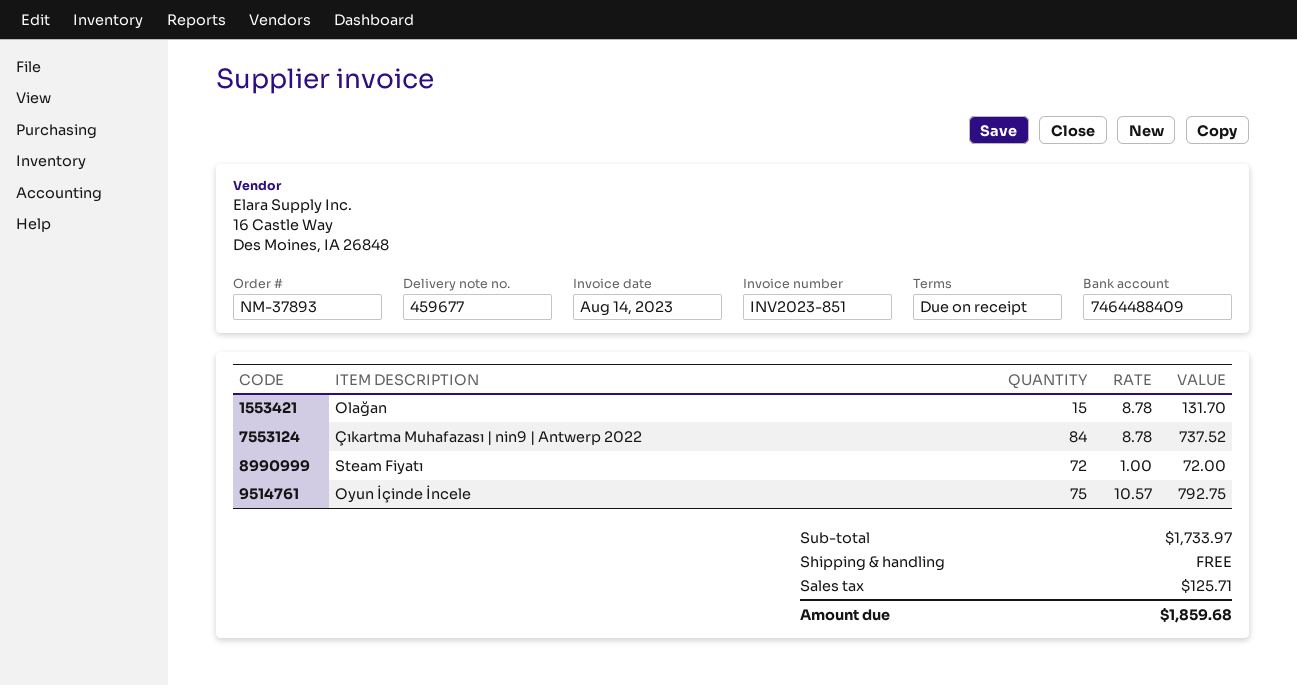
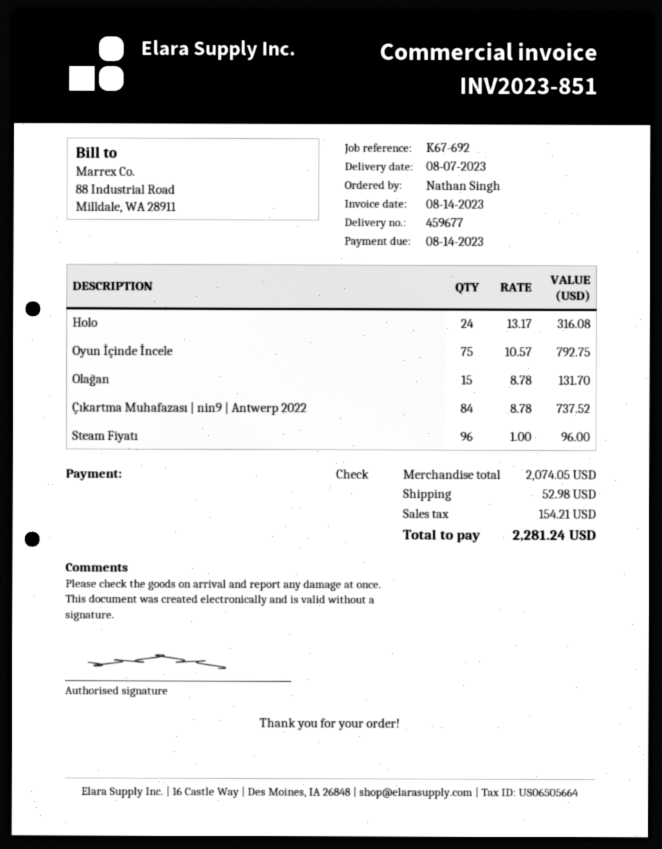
Steam Fiyatı: 72 x 1.00 = 72.00 -> 96 x 1.00 = 96.00
Holo: none -> 24 x 13.17 = 316.08
subtotal: 1733.97 -> 2074.05
shipping: 0.00 -> 52.98
tax: 125.71 -> 154.21
total: 1859.68 -> 2281.24

